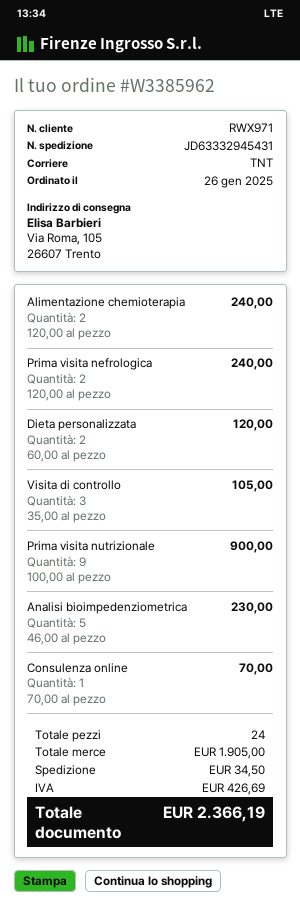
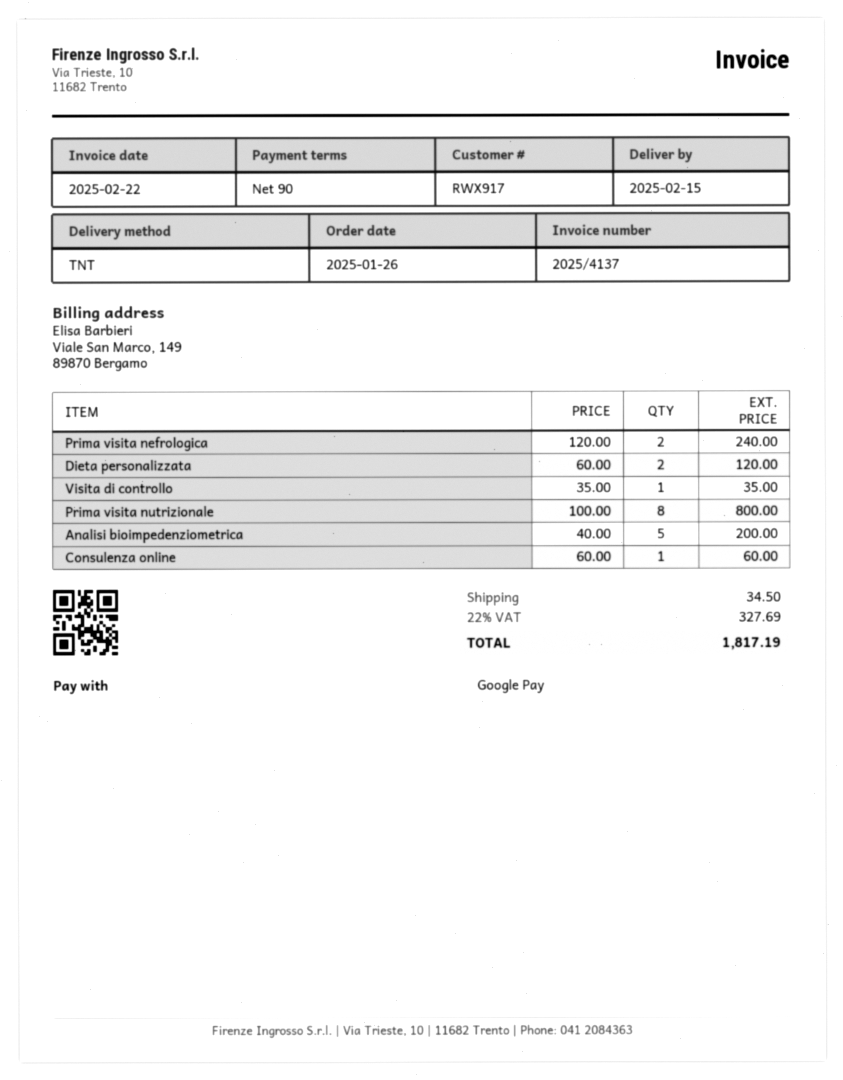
customer number: RWX971 -> RWX917
Alimentazione chemioterapia: 2 x 120.00 = 240.00 -> none
Visita di controllo: 3 x 35.00 = 105.00 -> 1 x 35.00 = 35.00
Prima visita nutrizionale: 9 x 100.00 = 900.00 -> 8 x 100.00 = 800.00
Analisi bioimpedenziometrica: 5 x 46.00 = 230.00 -> 5 x 40.00 = 200.00
Consulenza online: 1 x 70.00 = 70.00 -> 1 x 60.00 = 60.00
tax: 426.69 -> 327.69
total: 2366.19 -> 1817.19

